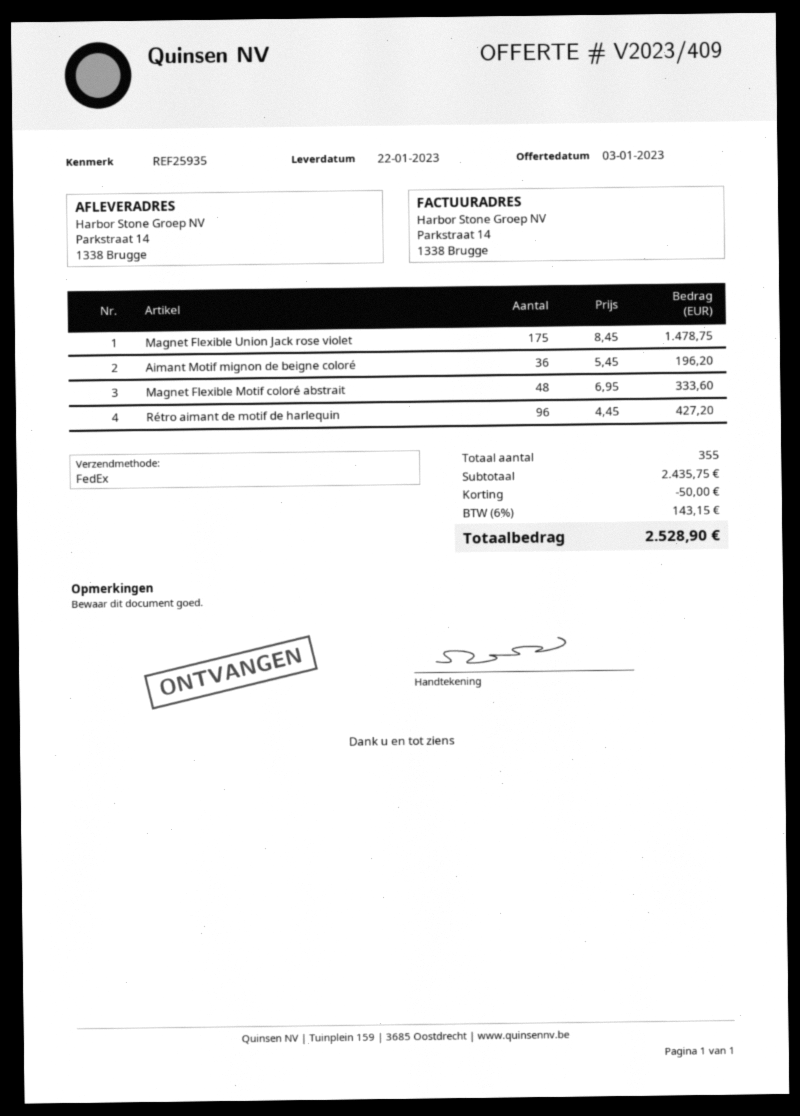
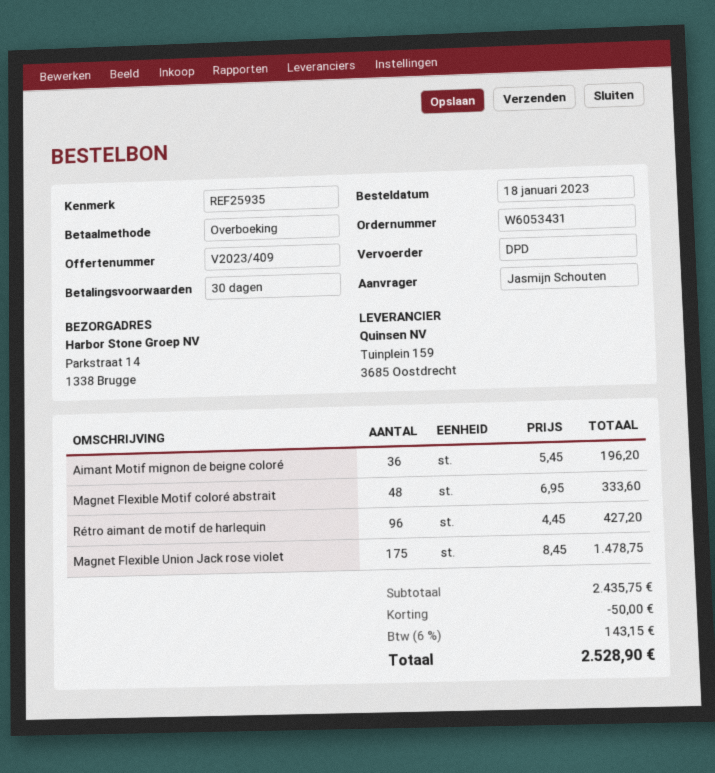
shipping method: FedEx -> DPD

